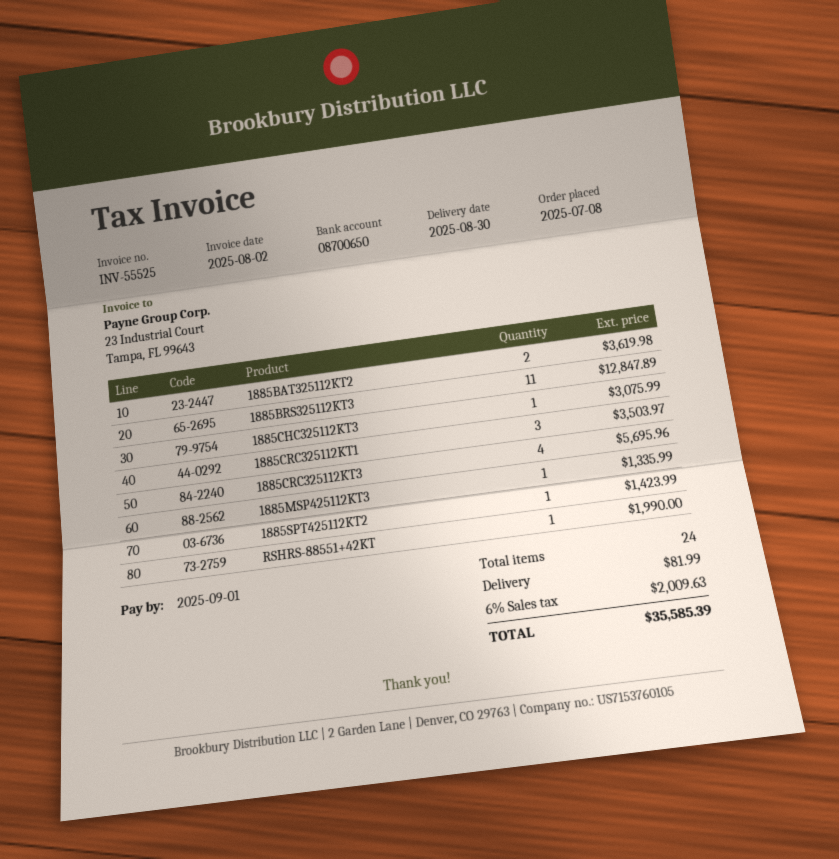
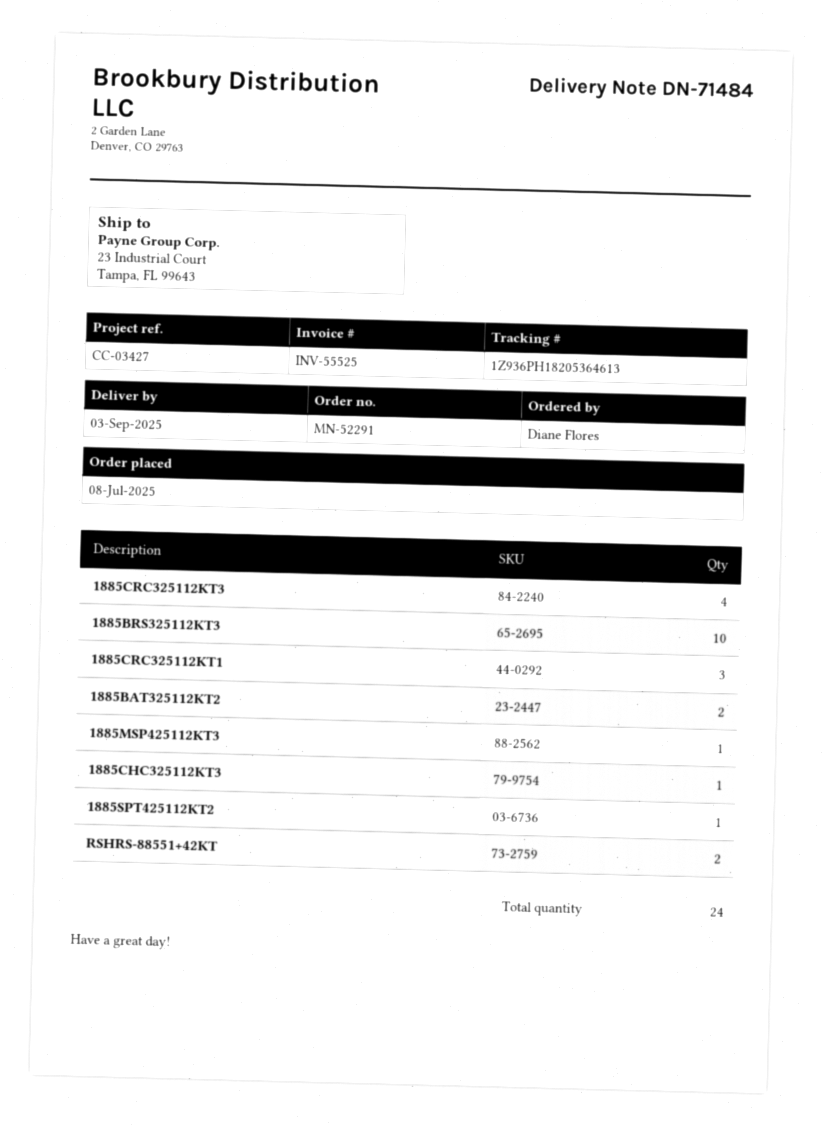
delivery date: 2025-08-30 -> 2025-09-03
1885BRS325112KT3: 11 -> 10
RSHRS-88551+42KT: 1 -> 2

